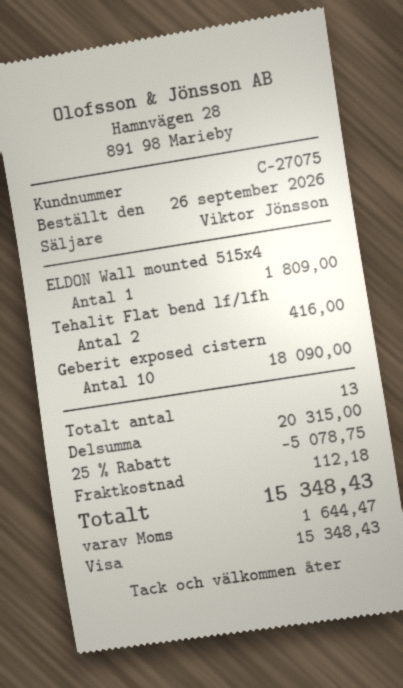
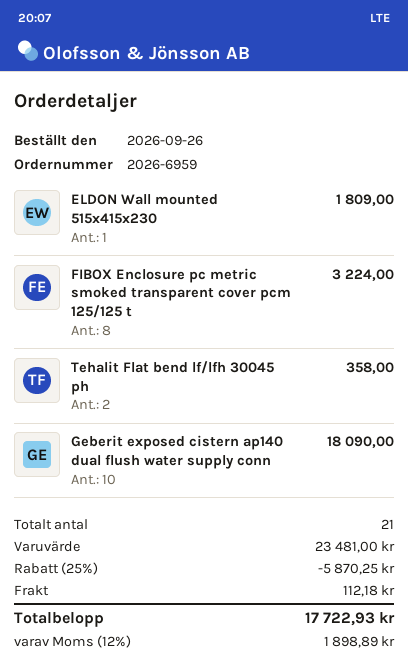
Tehalit Flat bend lf/lfh: 2 for 416.00 -> 2 for 358.00
FIBOX Enclosure pc metric smoked transparent cover pcm 125/125 t: none -> 8 for 3224.00
total quantity: 13 -> 21
subtotal: 20315.00 -> 23481.00
discount: 25% = 5078.75 -> 25% = 5870.25
tax: 1644.47 -> 1898.89
total: 15348.43 -> 17722.93

